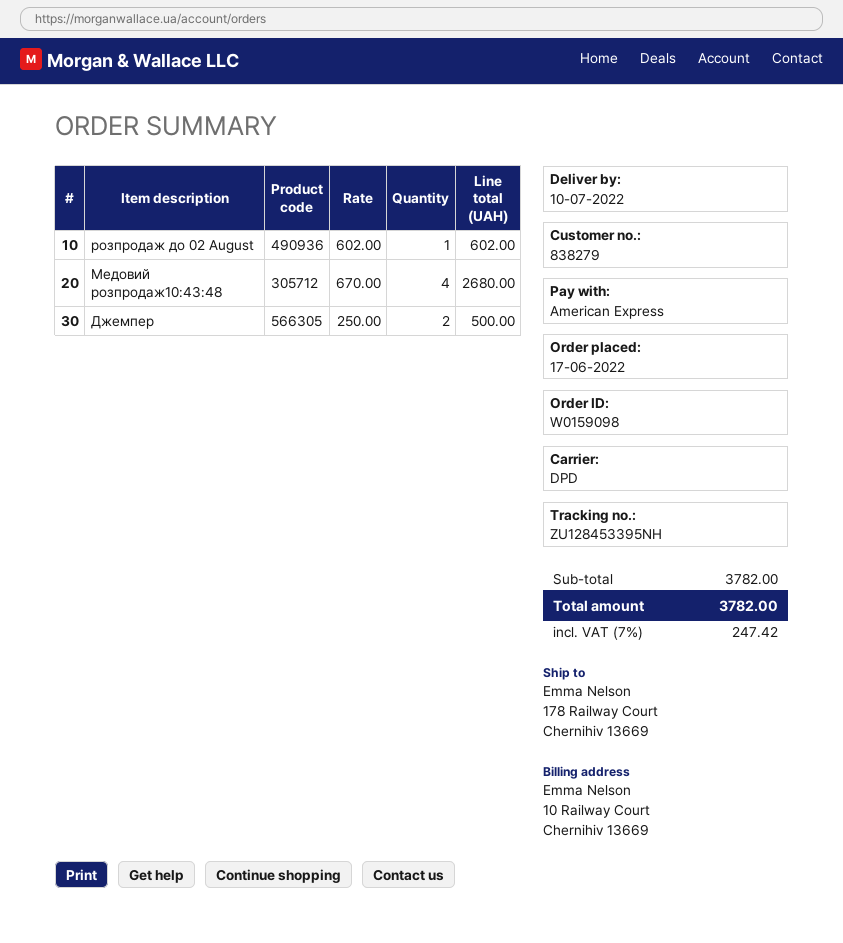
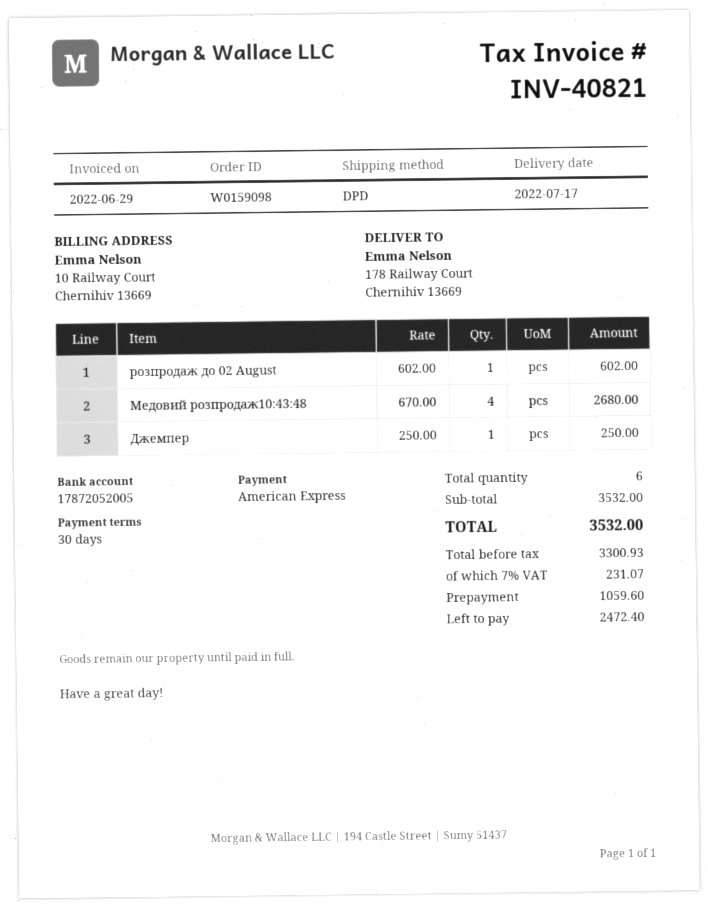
delivery date: 2022-07-10 -> 2022-07-17
Джемпер: 2 x 250.00 = 500.00 -> 1 x 250.00 = 250.00
subtotal: 3782.00 -> 3532.00
tax: 7% = 247.42 -> 7% = 231.07
total: 3782.00 -> 3532.00

